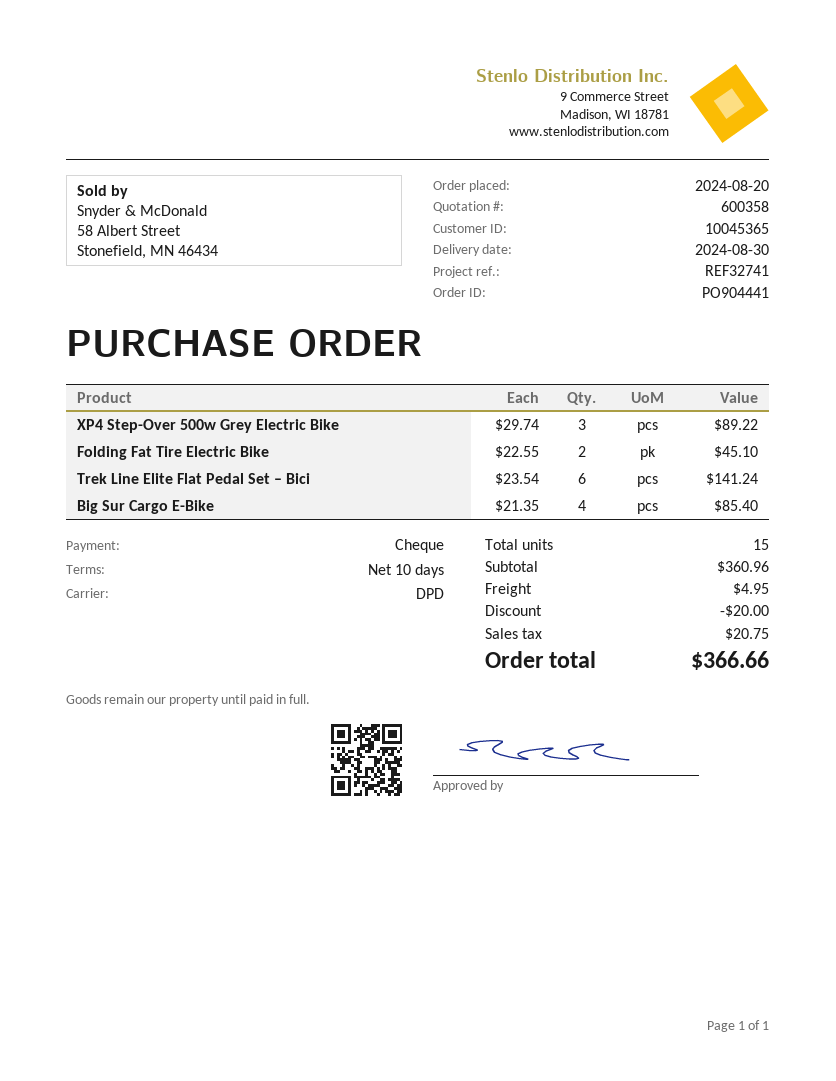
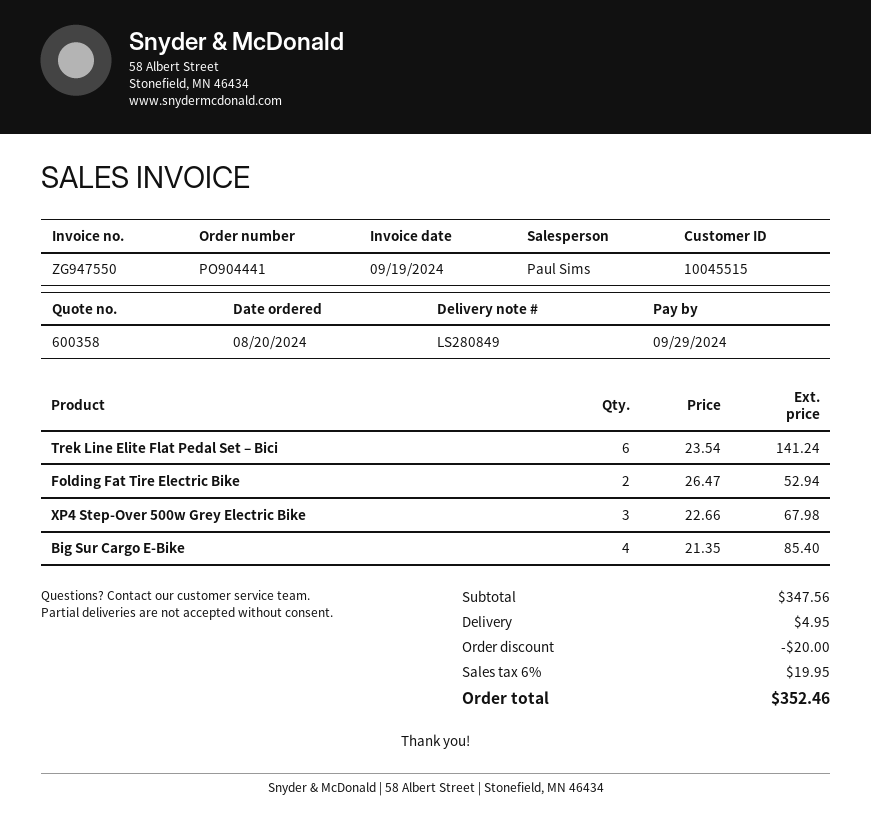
customer number: 10045365 -> 10045515
XP4 Step-Over 500w Grey Electric Bike: 3 x 29.74 = 89.22 -> 3 x 22.66 = 67.98
Folding Fat Tire Electric Bike: 2 x 22.55 = 45.10 -> 2 x 26.47 = 52.94
subtotal: 360.96 -> 347.56
tax: 20.75 -> 19.95
total: 366.66 -> 352.46

